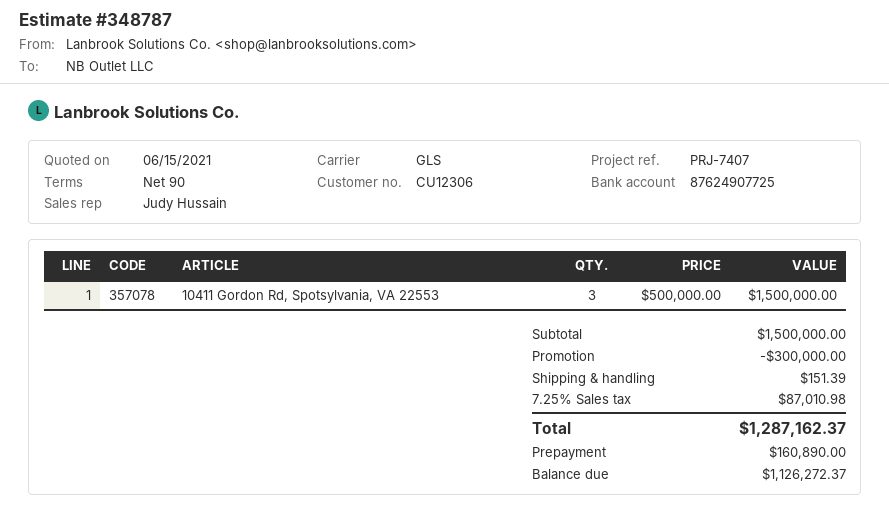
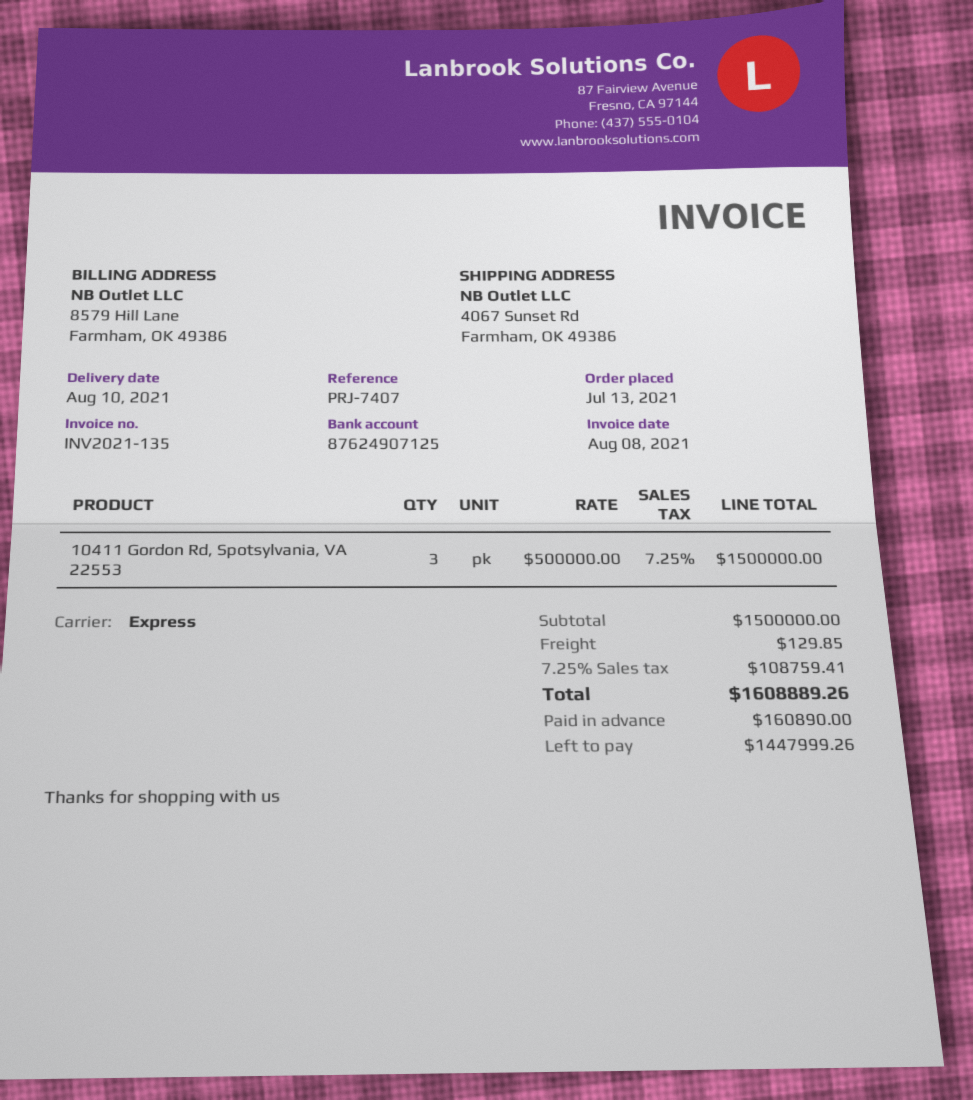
bank account: 87624907725 -> 87624907125
shipping method: GLS -> express
discount: 300000.00 -> none
shipping: 151.39 -> 129.85
tax: 7.25% = 87010.98 -> 7.25% = 108759.41
total: 1287162.37 -> 1608889.26
balance: 1126272.37 -> 1447999.26

